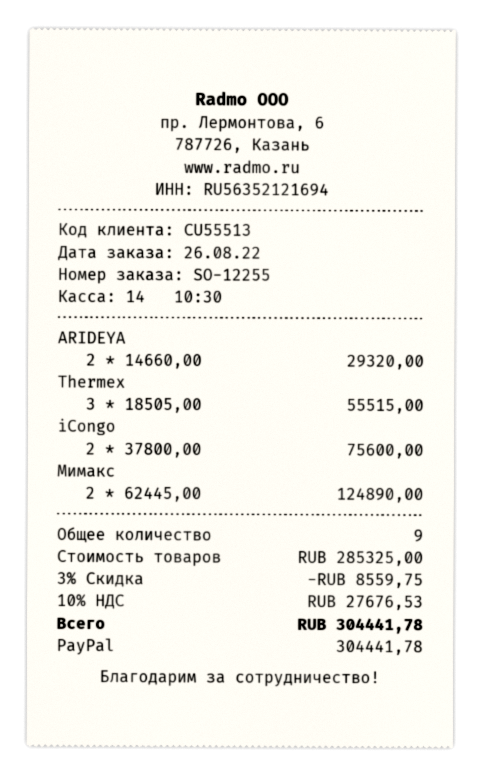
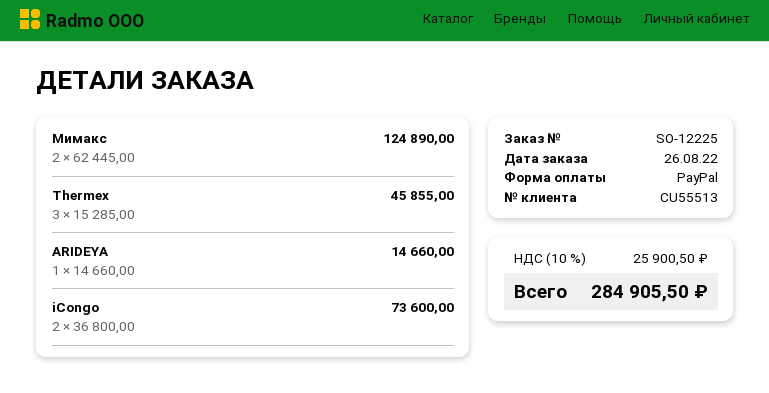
order number: SO-12255 -> SO-12225
ARIDEYA: 2 x 14660.00 = 29320.00 -> 1 x 14660.00 = 14660.00
Thermex: 3 x 18505.00 = 55515.00 -> 3 x 15285.00 = 45855.00
iCongo: 2 x 37800.00 = 75600.00 -> 2 x 36800.00 = 73600.00
discount: 3% = 8559.75 -> none
tax: 10% = 27676.53 -> 10% = 25900.50
total: 304441.78 -> 284905.50

